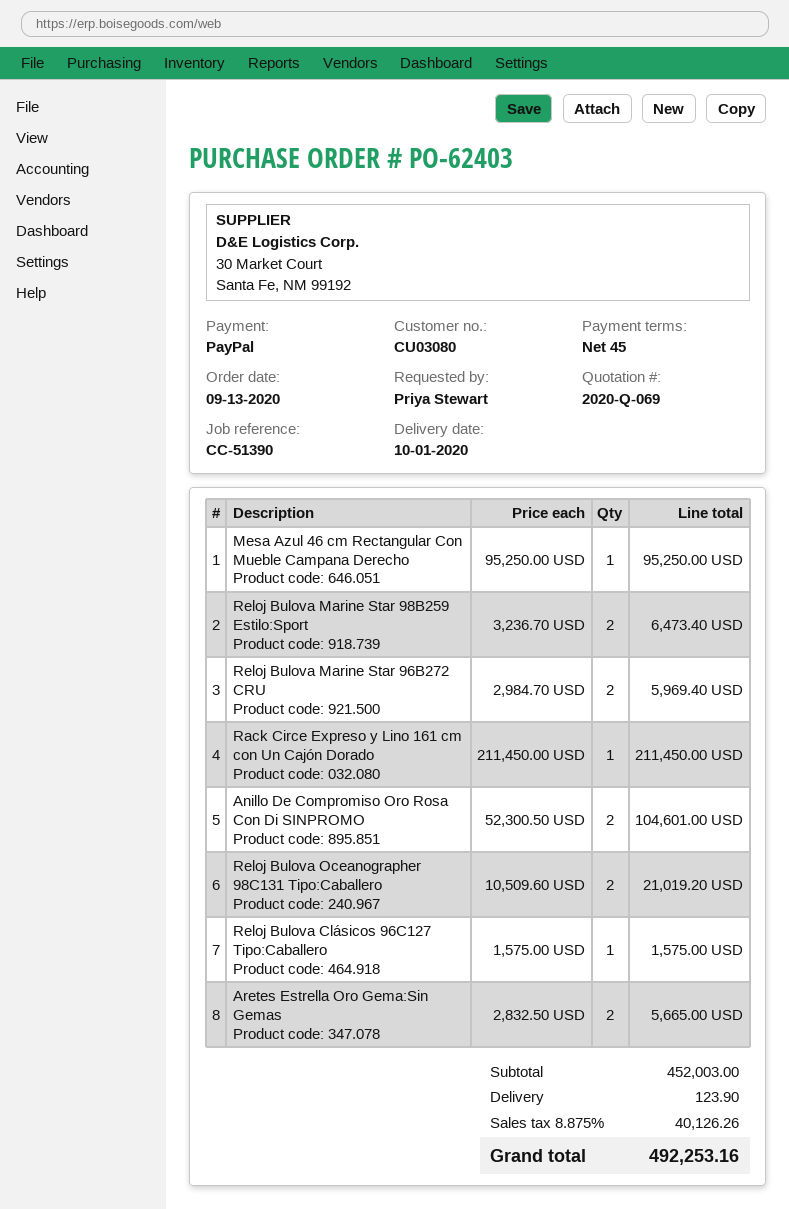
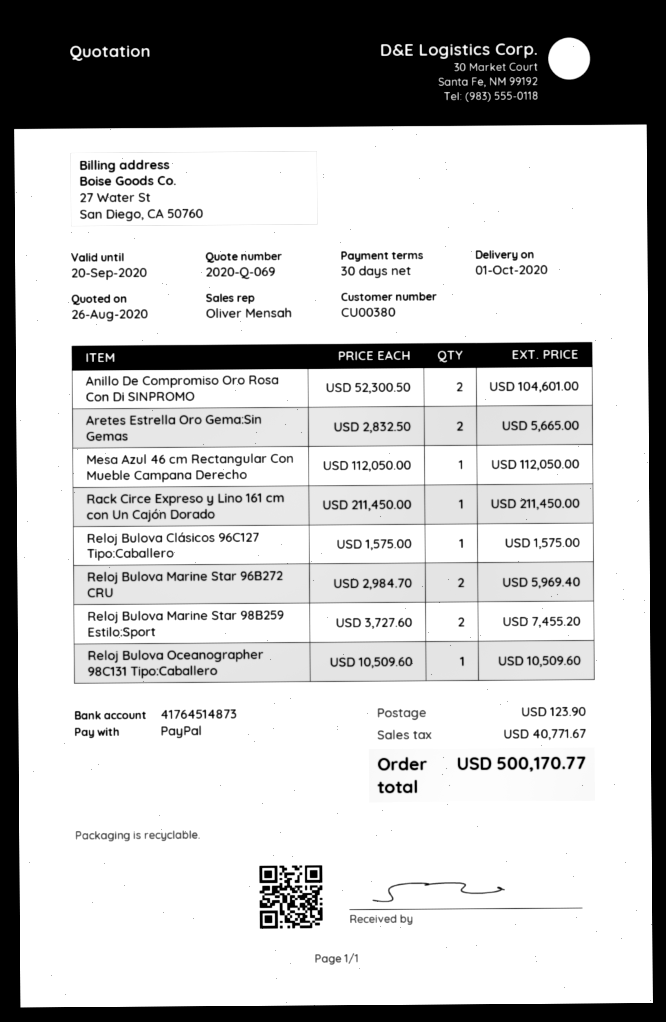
payment terms: 45 days -> 30 days
customer number: CU03080 -> CU00380
Mesa Azul 46 cm Rectangular Con Mueble Campana Derecho: 1 x 95250.00 = 95250.00 -> 1 x 112050.00 = 112050.00
Reloj Bulova Marine Star 98B259 Estilo:Sport: 2 x 3236.70 = 6473.40 -> 2 x 3727.60 = 7455.20
Reloj Bulova Oceanographer 98C131 Tipo:Caballero: 2 x 10509.60 = 21019.20 -> 1 x 10509.60 = 10509.60
tax: 40126.26 -> 40771.67
total: 492253.16 -> 500170.77

